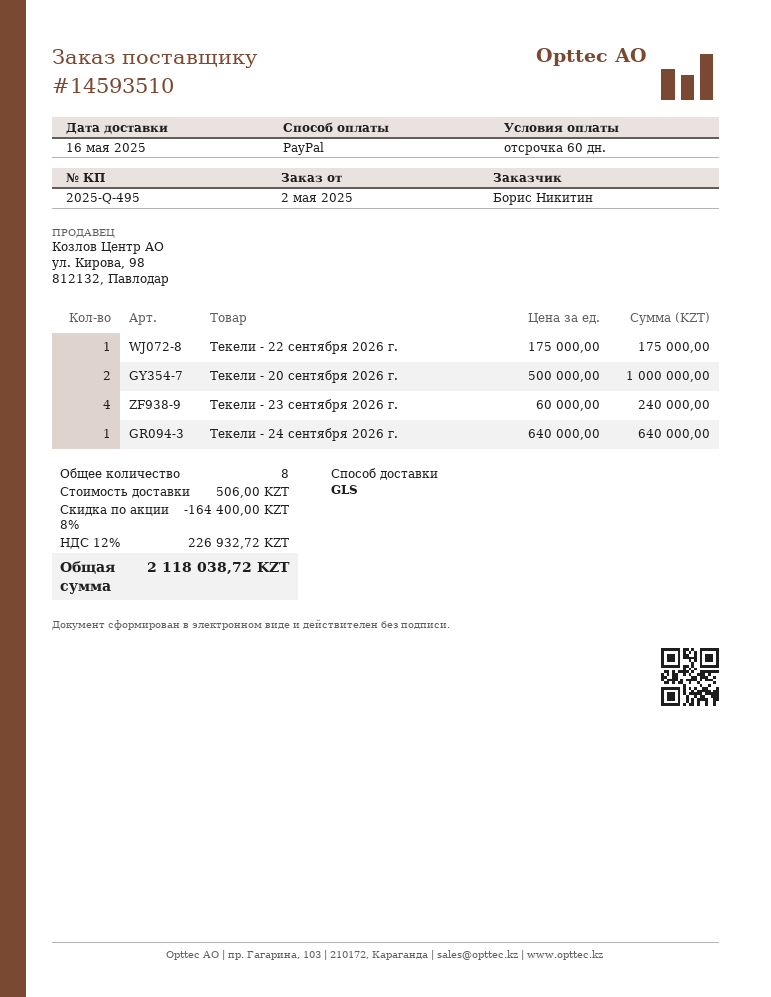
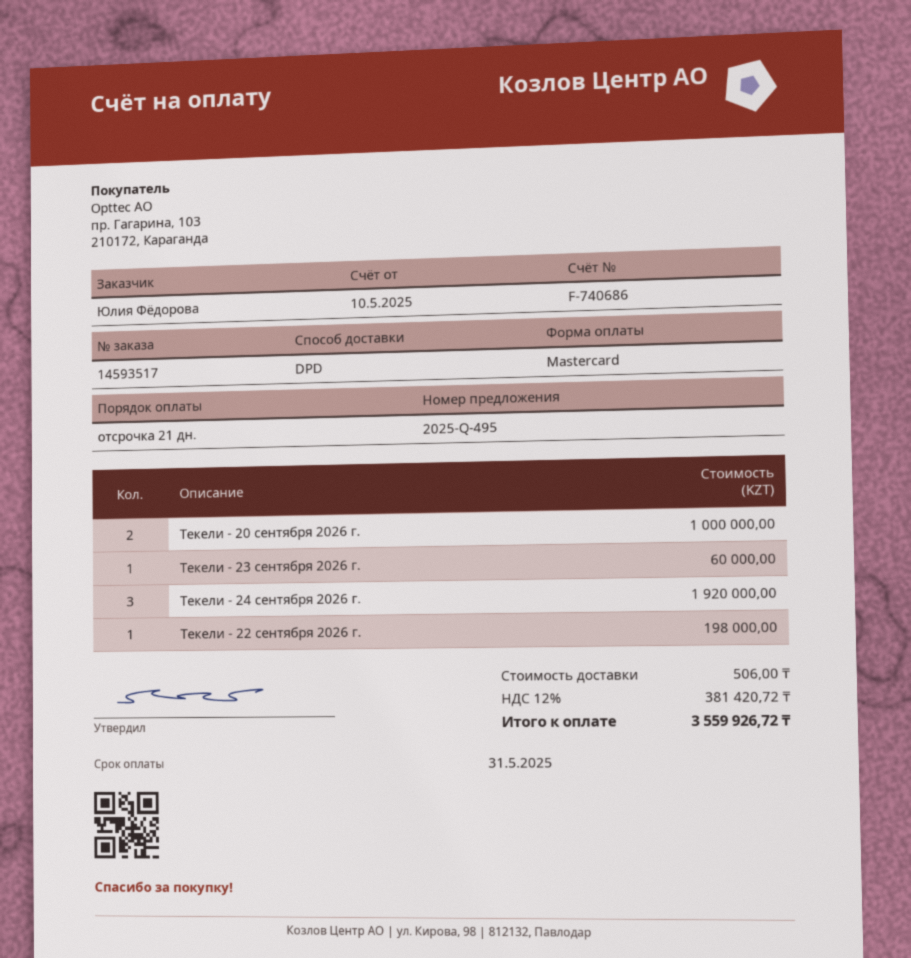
order number: 14593510 -> 14593517
payment terms: 60 days -> 21 days
ordered by: Борис Никитин -> Юлия Фёдорова
payment method: PayPal -> Mastercard
shipping method: GLS -> DPD
Текели - 22 сентября 2026 г.: 1 for 175000.00 -> 1 for 198000.00
Текели - 23 сентября 2026 г.: 4 for 240000.00 -> 1 for 60000.00
Текели - 24 сентября 2026 г.: 1 for 640000.00 -> 3 for 1920000.00
discount: 8% = 164400.00 -> none
tax: 12% = 226932.72 -> 12% = 381420.72
total: 2118038.72 -> 3559926.72

